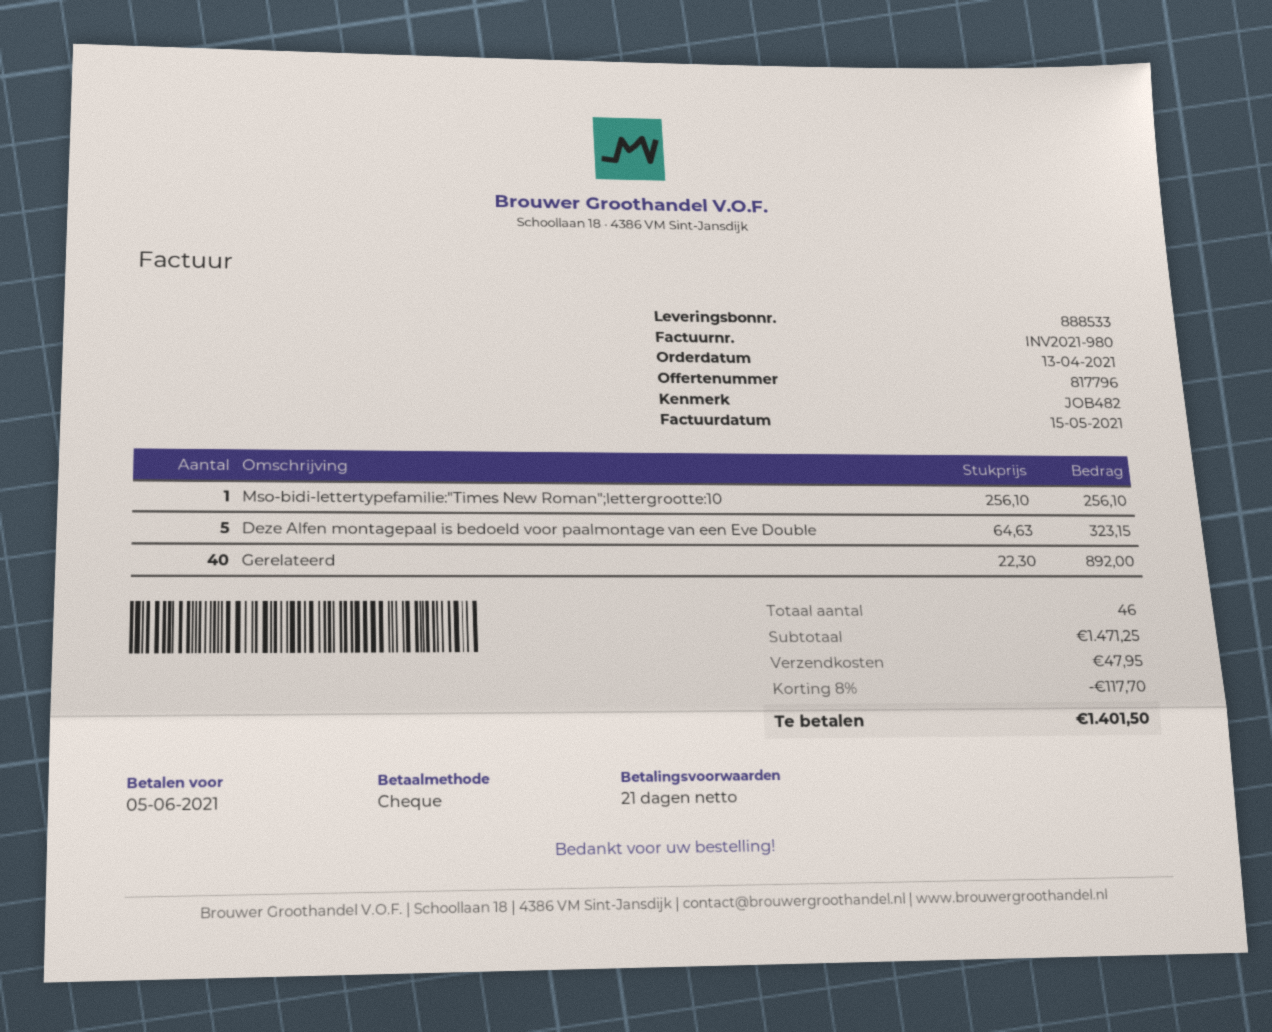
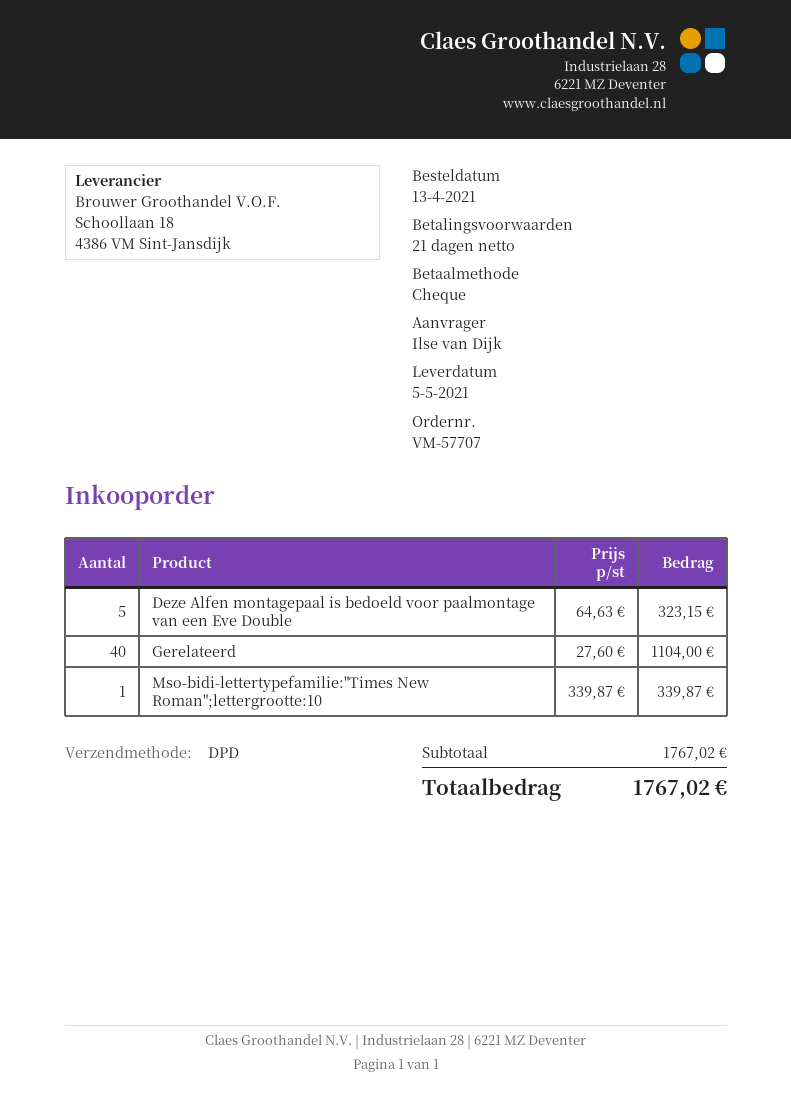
Mso-bidi-lettertypefamilie:"Times New Roman";lettergrootte:10: 1 x 256.10 = 256.10 -> 1 x 339.87 = 339.87
Gerelateerd: 40 x 22.30 = 892.00 -> 40 x 27.60 = 1104.00
subtotal: 1471.25 -> 1767.02
discount: 8% = 117.70 -> none
shipping: 47.95 -> none
total: 1401.50 -> 1767.02

